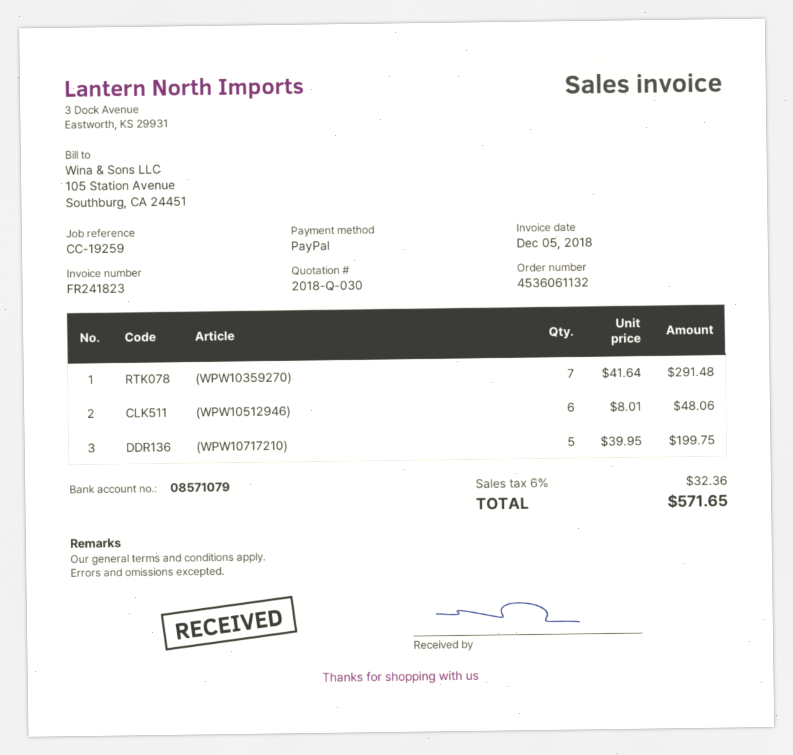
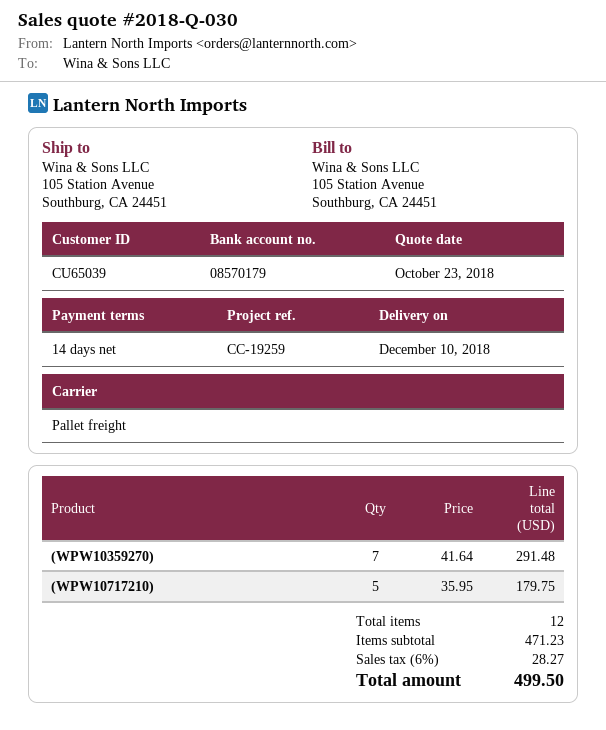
bank account: 08571079 -> 08570179
(WPW10512946): 6 x 8.01 = 48.06 -> none
(WPW10717210): 5 x 39.95 = 199.75 -> 5 x 35.95 = 179.75
tax: 6% = 32.36 -> 6% = 28.27
total: 571.65 -> 499.50

